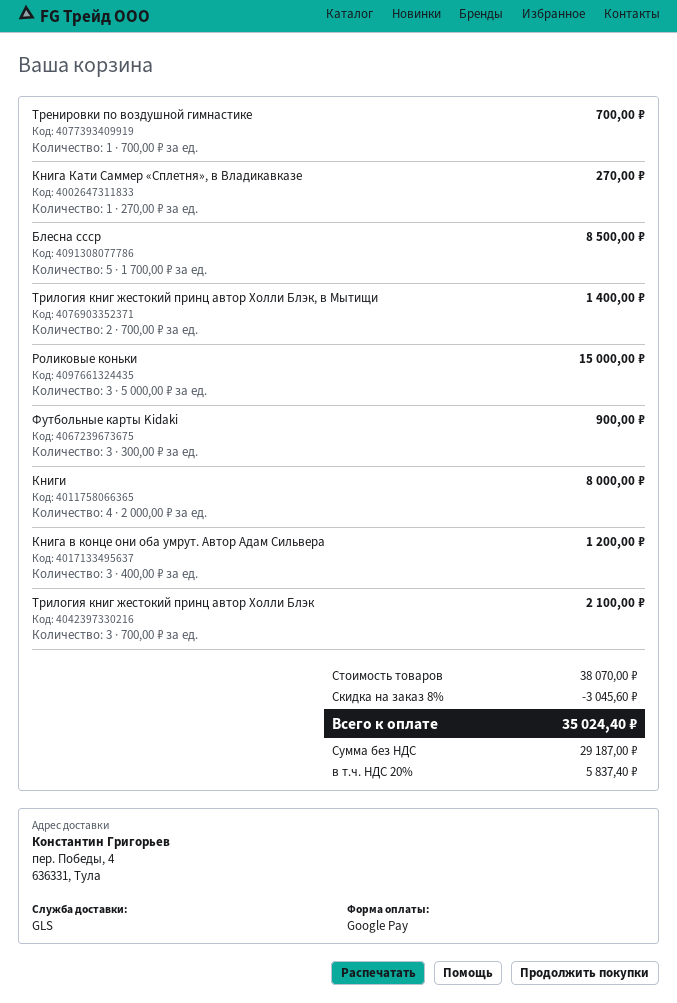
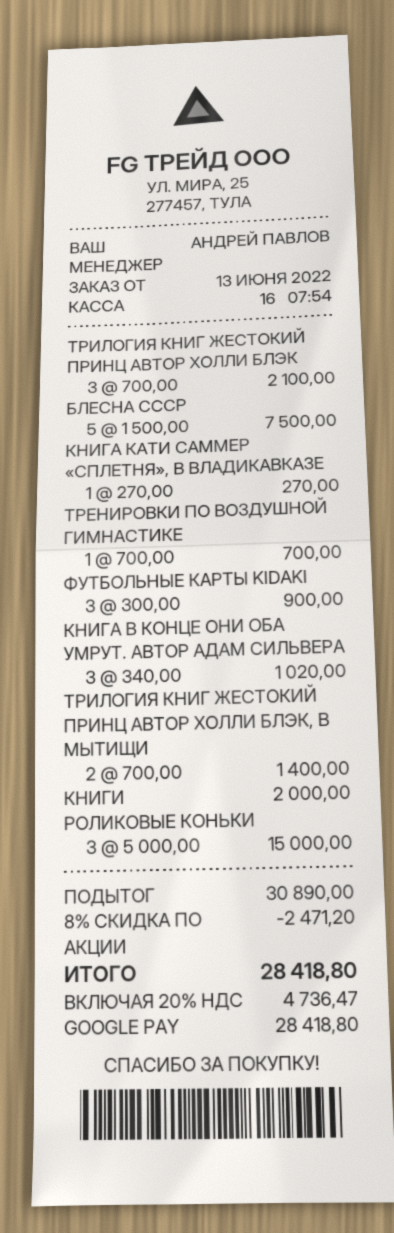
Блесна ссср: 5 x 1700.00 = 8500.00 -> 5 x 1500.00 = 7500.00
Книги: 4 x 2000.00 = 8000.00 -> 1 x 2000.00 = 2000.00
Книга в конце они оба умрут. Автор Адам Сильвера: 3 x 400.00 = 1200.00 -> 3 x 340.00 = 1020.00
subtotal: 38070.00 -> 30890.00
discount: 8% = 3045.60 -> 8% = 2471.20
tax: 20% = 5837.40 -> 20% = 4736.47
total: 35024.40 -> 28418.80

